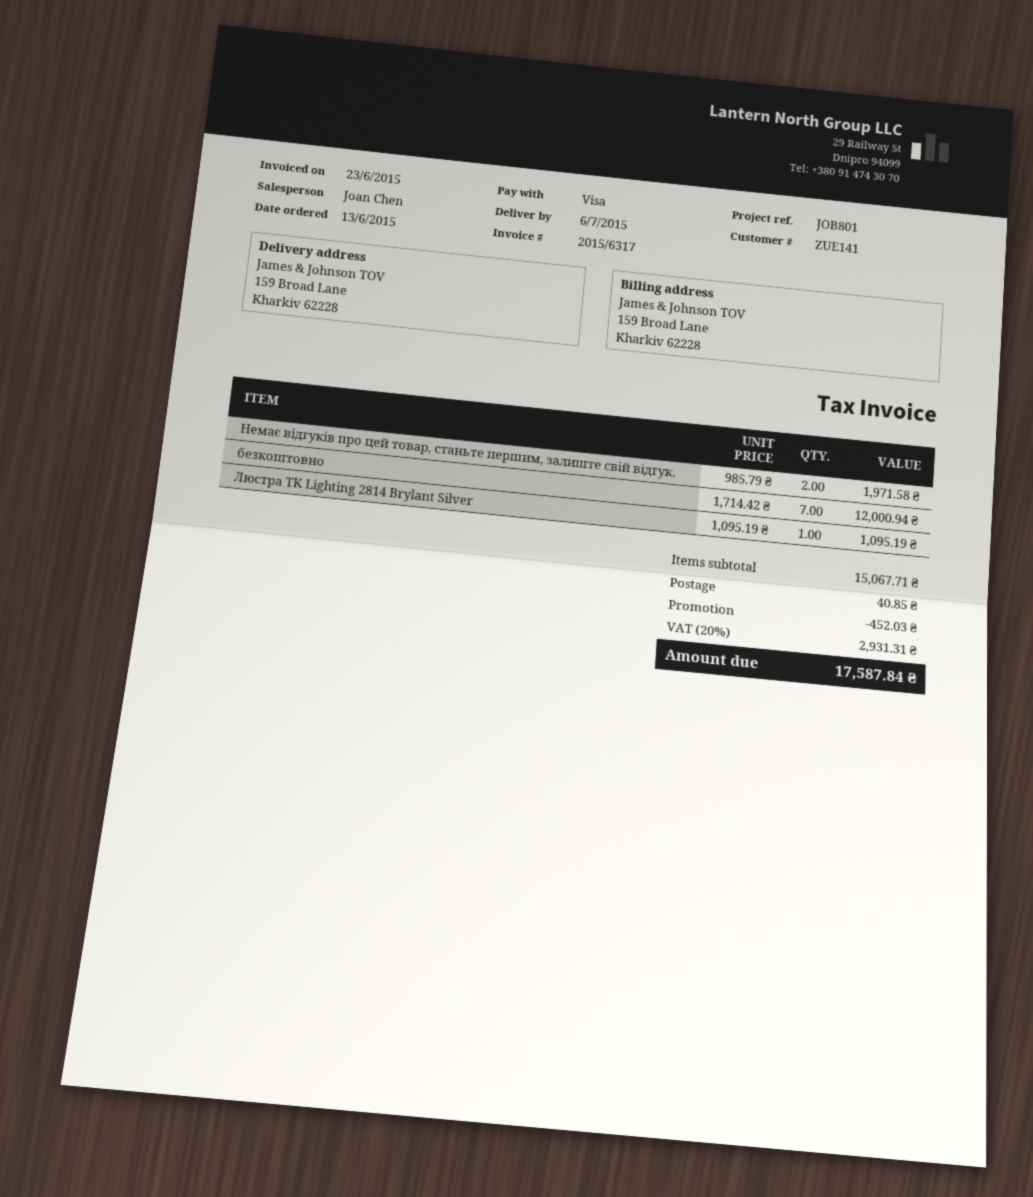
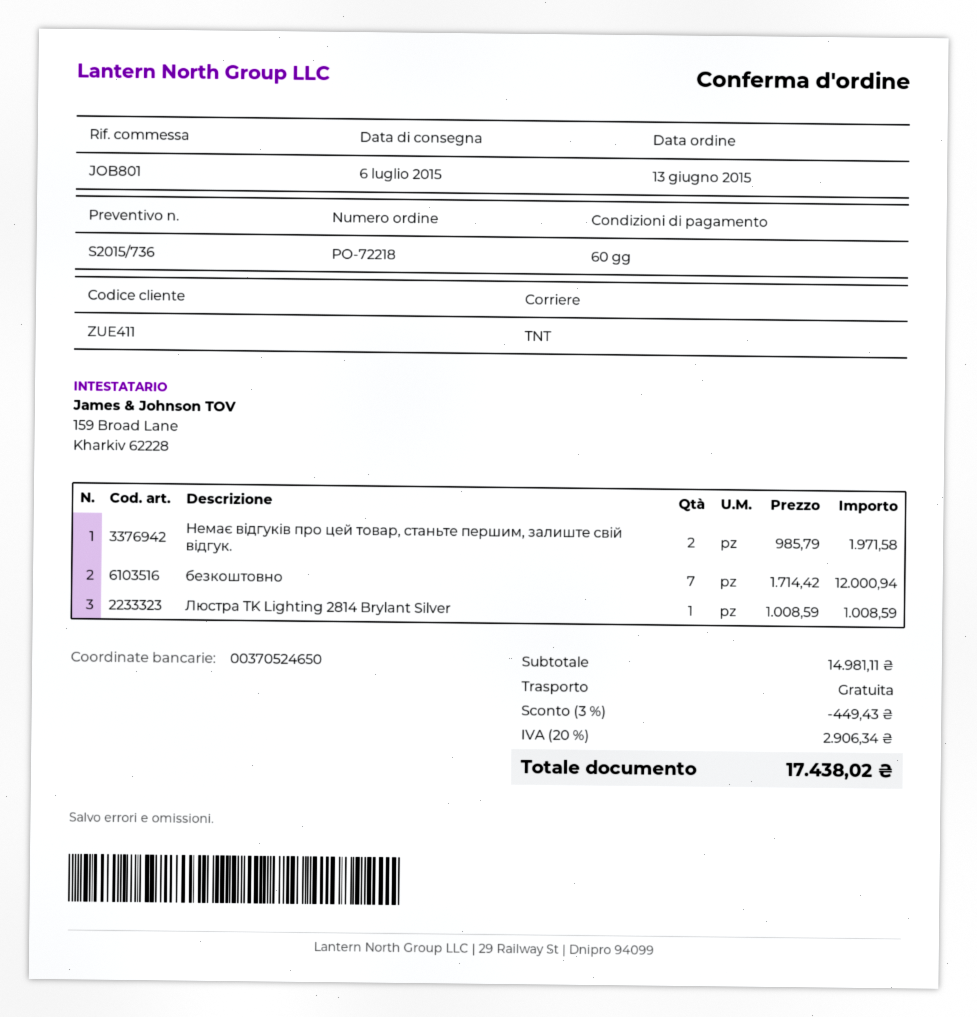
customer number: ZUE141 -> ZUE411
Люстра TK Lighting 2814 Brylant Silver: 1 x 1095.19 = 1095.19 -> 1 x 1008.59 = 1008.59
subtotal: 15067.71 -> 14981.11
discount: 452.03 -> 449.43
shipping: 40.85 -> 0.00
tax: 20% = 2931.31 -> 20% = 2906.34
total: 17587.84 -> 17438.02

